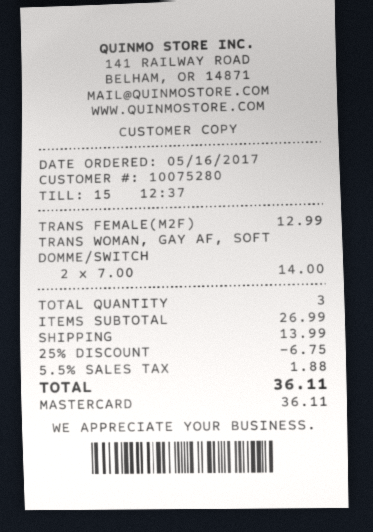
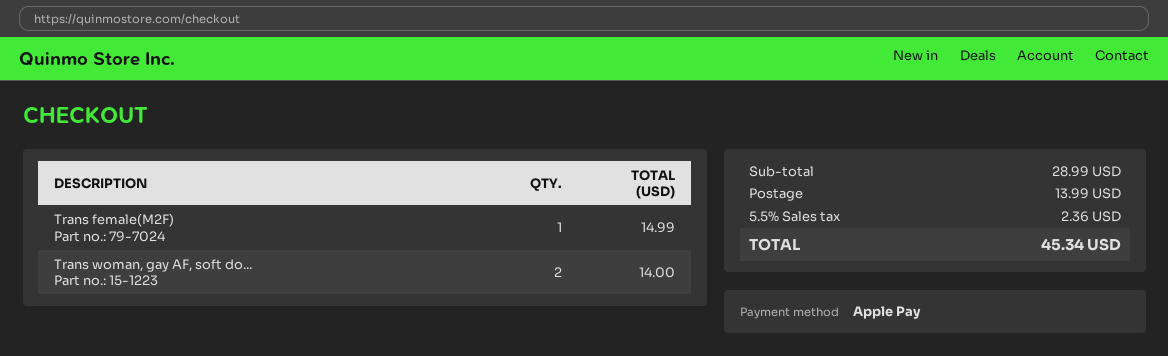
payment method: Mastercard -> Apple Pay
TRANS FEMALE(M2F): 1 for 12.99 -> 1 for 14.99
subtotal: 26.99 -> 28.99
discount: 25% = 6.75 -> none
tax: 5.5% = 1.88 -> 5.5% = 2.36
total: 36.11 -> 45.34

